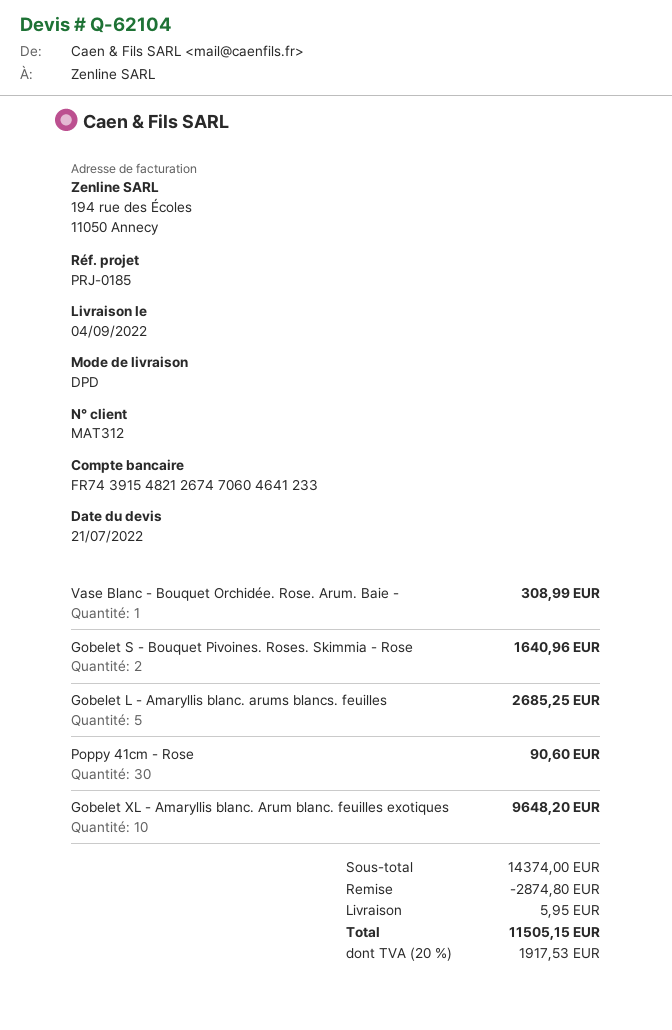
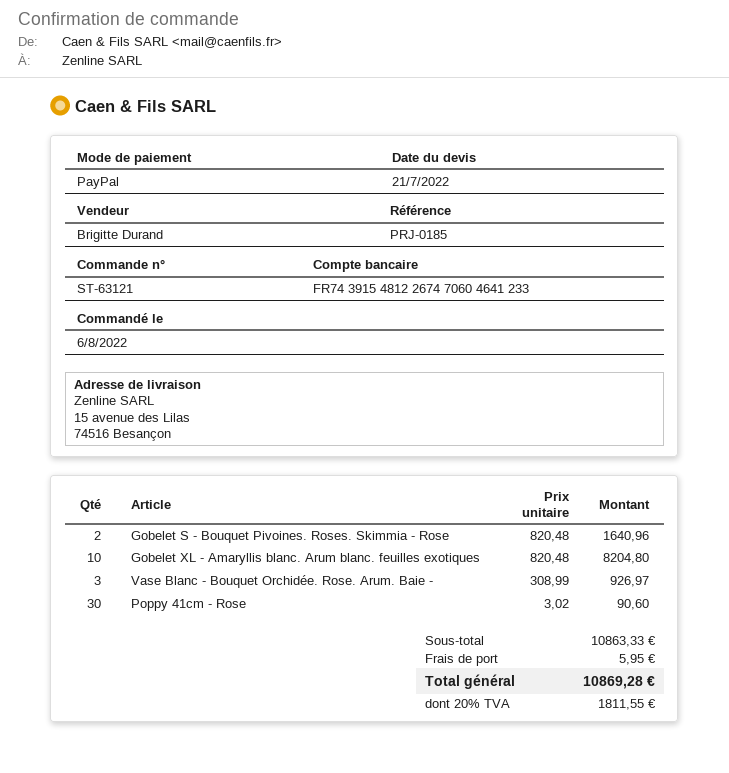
bank account: FR7439154821267470604641233 -> FR7439154812267470604641233
Vase Blanc - Bouquet Orchidée. Rose. Arum. Baie -: 1 for 308.99 -> 3 for 926.97
Gobelet L - Amaryllis blanc. arums blancs. feuilles: 5 for 2685.25 -> none
Gobelet XL - Amaryllis blanc. Arum blanc. feuilles exotiques: 10 for 9648.20 -> 10 for 8204.80
subtotal: 14374.00 -> 10863.33
discount: 2874.80 -> none
tax: 20% = 1917.53 -> 20% = 1811.55
total: 11505.15 -> 10869.28

